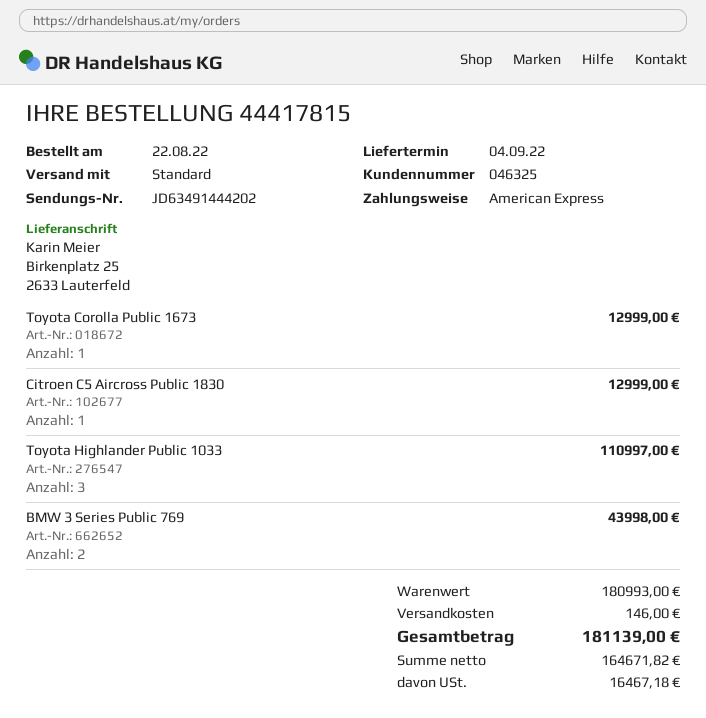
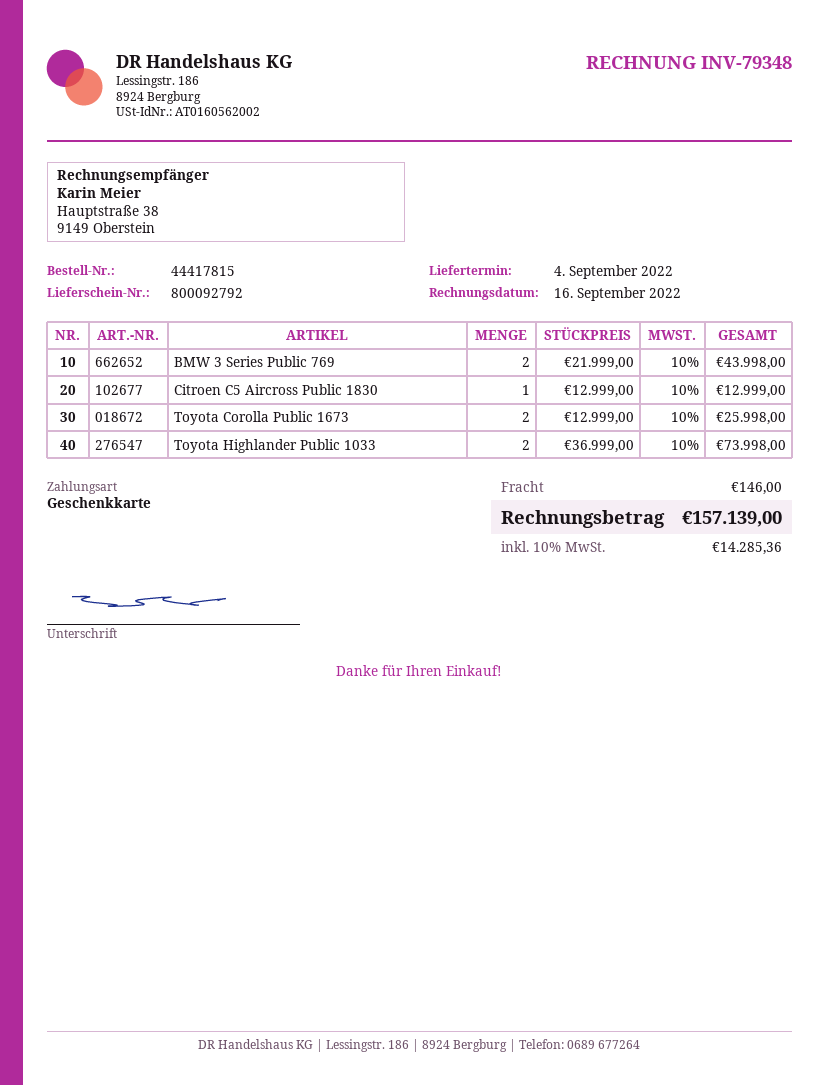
payment method: American Express -> gift card
Toyota Corolla Public 1673: 1 for 12999.00 -> 2 for 25998.00
Toyota Highlander Public 1033: 3 for 110997.00 -> 2 for 73998.00
tax: 16467.18 -> 14285.36
total: 181139.00 -> 157139.00

